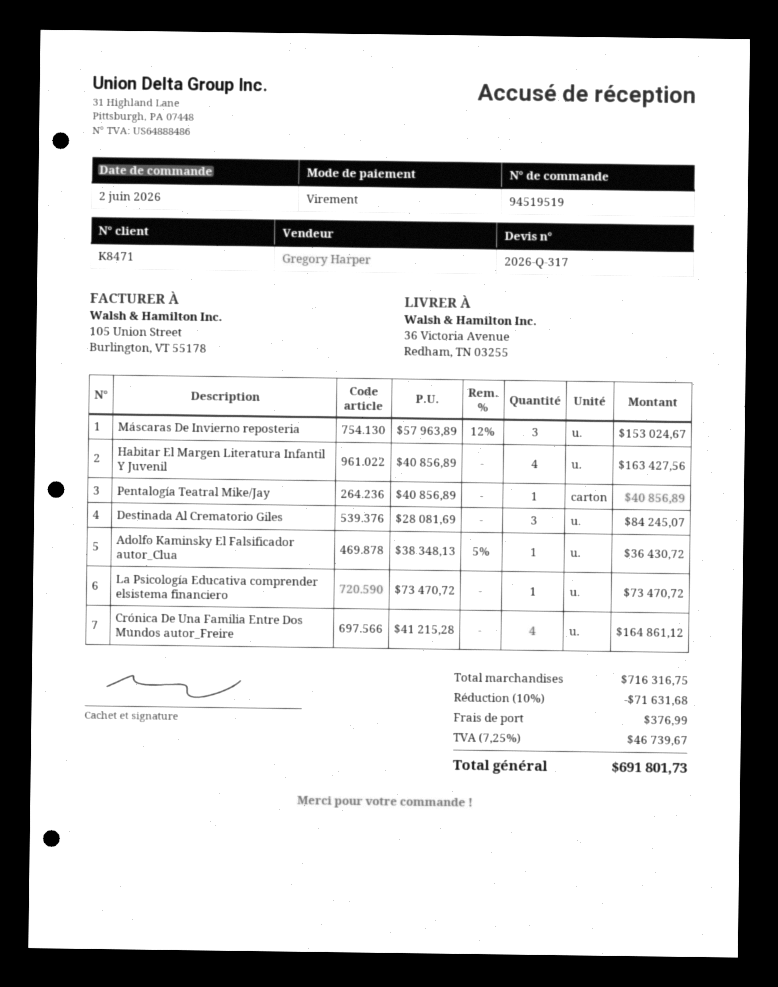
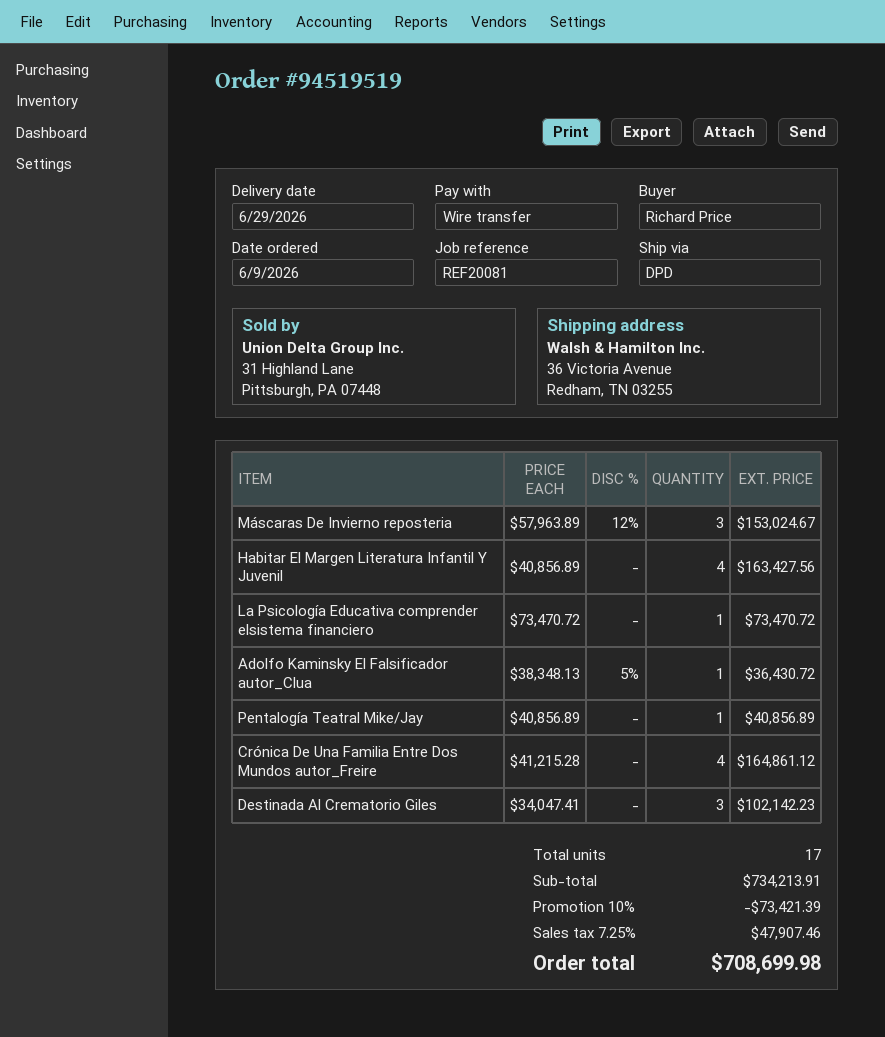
order date: 2026-06-02 -> 2026-06-09
Destinada Al Crematorio Giles: 3 x 28081.69 = 84245.07 -> 3 x 34047.41 = 102142.23
subtotal: 716316.75 -> 734213.91
discount: 10% = 71631.68 -> 10% = 73421.39
shipping: 376.99 -> none
tax: 7.25% = 46739.67 -> 7.25% = 47907.46
total: 691801.73 -> 708699.98

